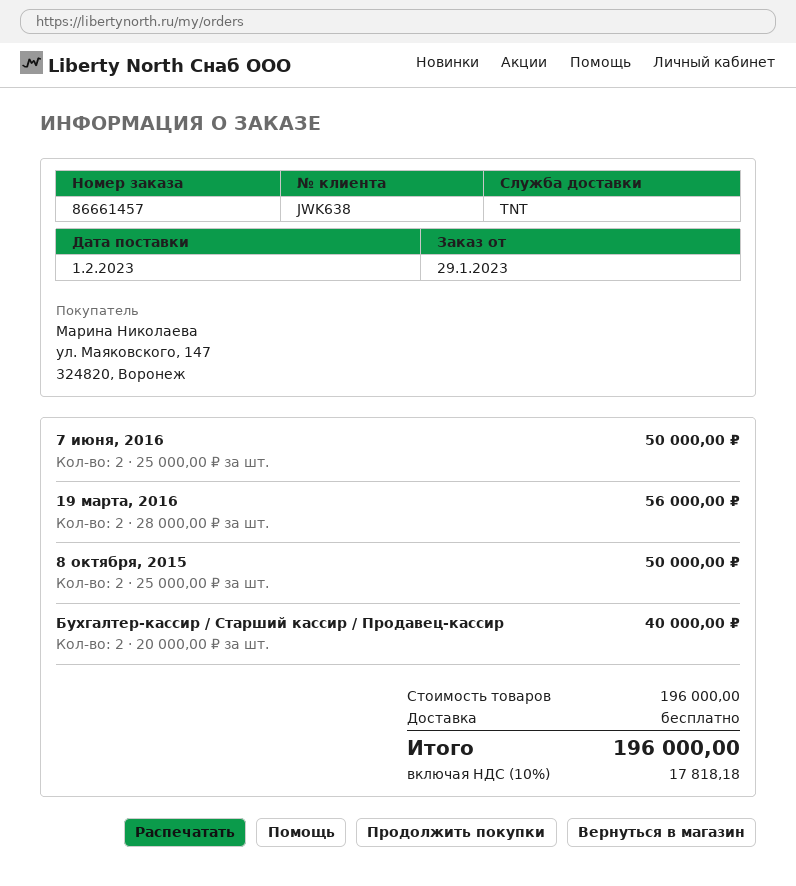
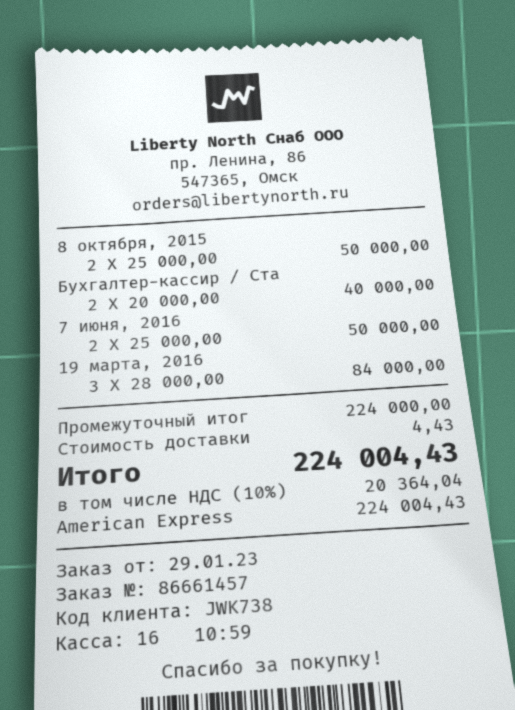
customer number: JWK638 -> JWK738
19 марта, 2016: 2 x 28000.00 = 56000.00 -> 3 x 28000.00 = 84000.00
subtotal: 196000.00 -> 224000.00
shipping: 0.00 -> 4.43
tax: 10% = 17818.18 -> 10% = 20364.04
total: 196000.00 -> 224004.43

